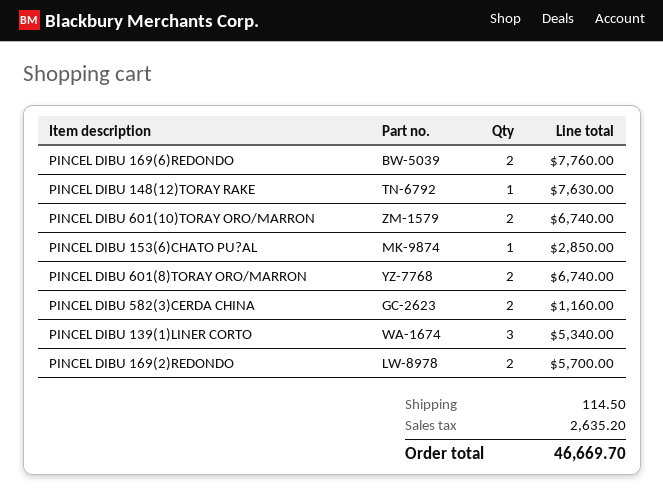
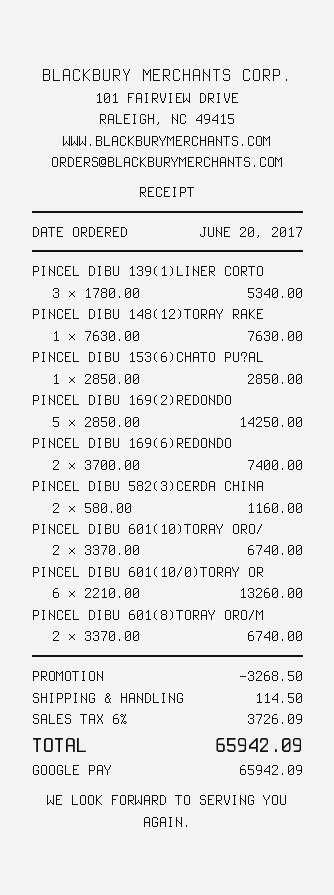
PINCEL DIBU 169(6)REDONDO: 2 for 7760.00 -> 2 for 7400.00
PINCEL DIBU 169(2)REDONDO: 2 for 5700.00 -> 5 for 14250.00
PINCEL DIBU 601(10/0)TORAY OR: none -> 6 for 13260.00
discount: none -> 3268.50
tax: 2635.20 -> 3726.09
total: 46669.70 -> 65942.09

